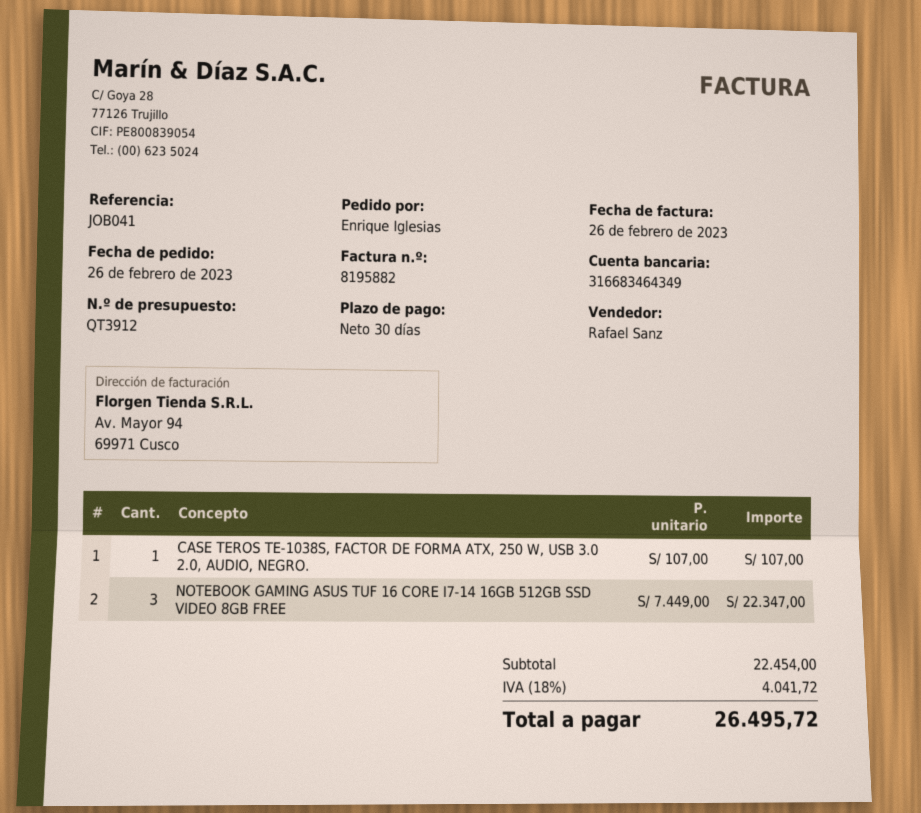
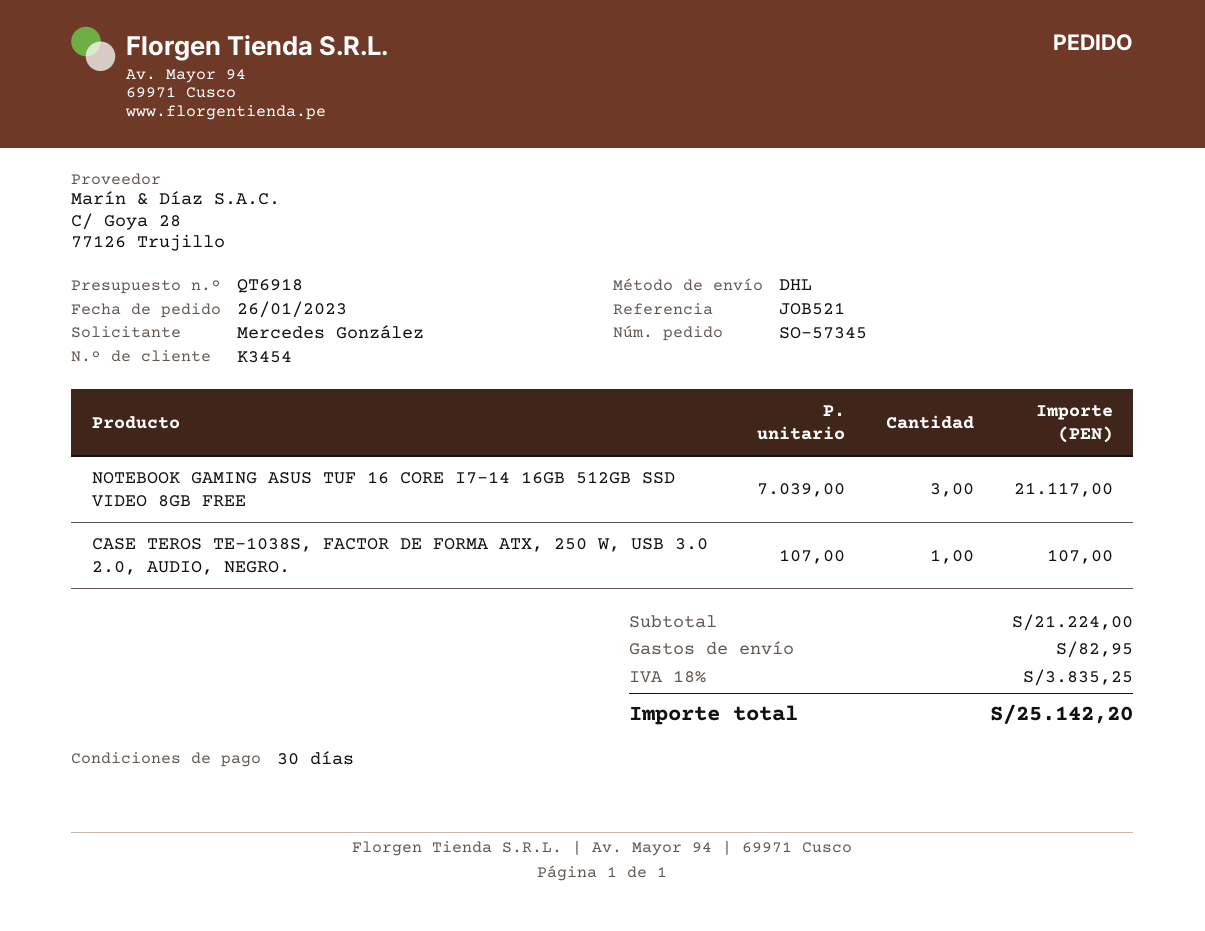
quote number: QT3912 -> QT6918
order date: 2023-02-26 -> 2023-01-26
reference: JOB041 -> JOB521
ordered by: Enrique Iglesias -> Mercedes González
NOTEBOOK GAMING ASUS TUF 16 CORE I7-14 16GB 512GB SSD VIDEO 8GB FREE: 3 x 7449.00 = 22347.00 -> 3 x 7039.00 = 21117.00
subtotal: 22454.00 -> 21224.00
shipping: none -> 82.95
tax: 18% = 4041.72 -> 18% = 3835.25
total: 26495.72 -> 25142.20

